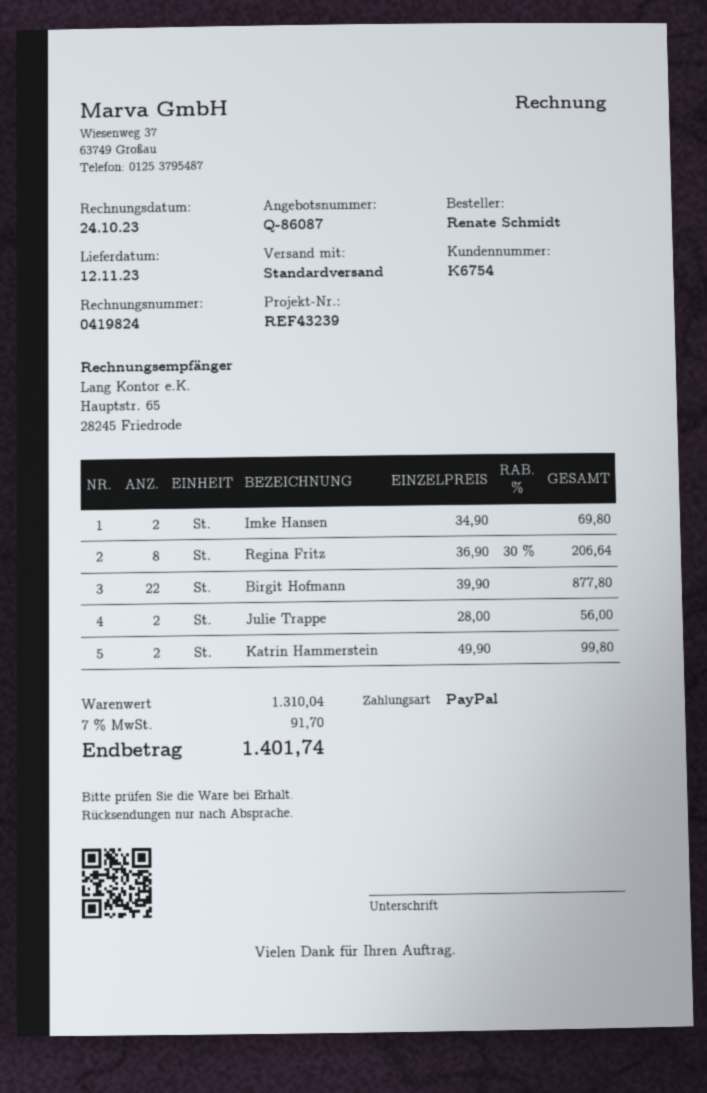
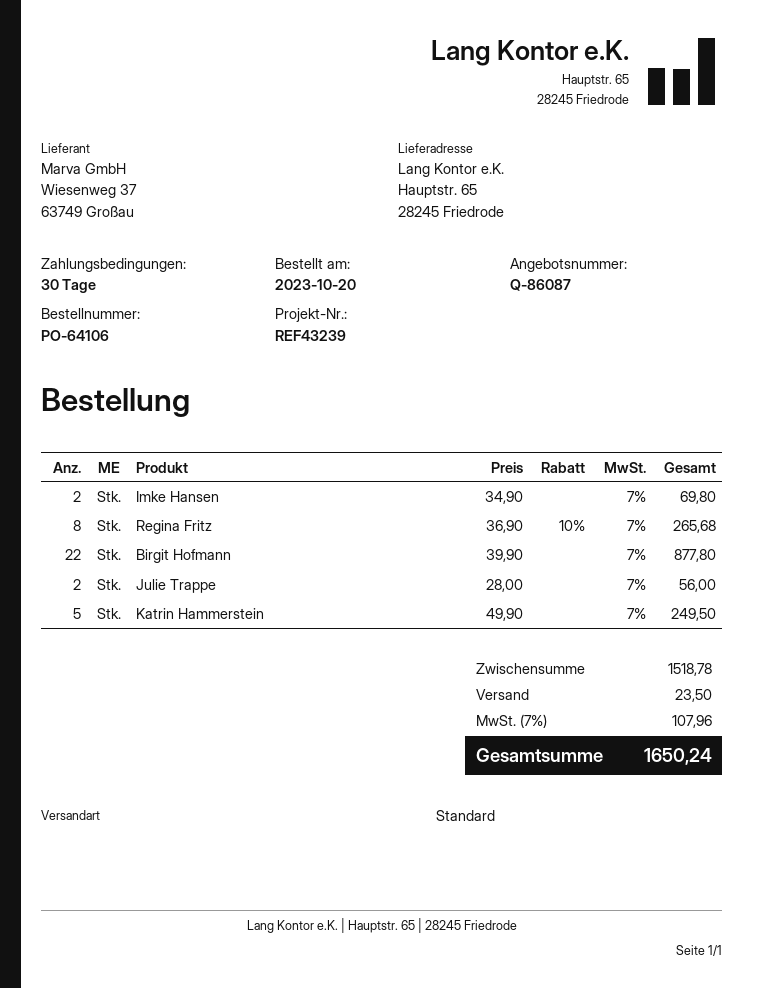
Regina Fritz: 8 x 36.90 - 30% = 206.64 -> 8 x 36.90 - 10% = 265.68
Katrin Hammerstein: 2 x 49.90 = 99.80 -> 5 x 49.90 = 249.50
subtotal: 1310.04 -> 1518.78
shipping: none -> 23.50
tax: 7% = 91.70 -> 7% = 107.96
total: 1401.74 -> 1650.24

